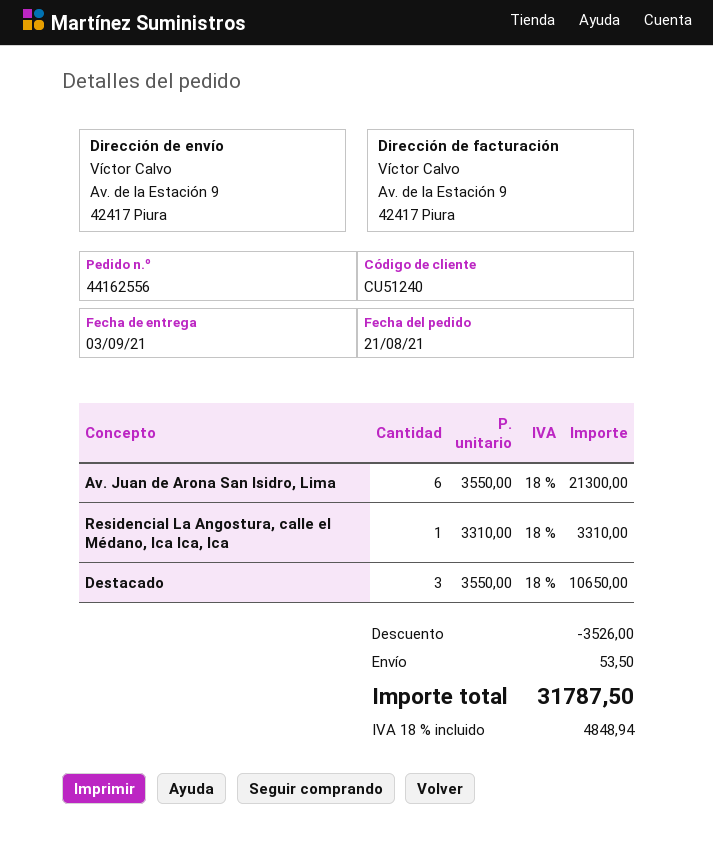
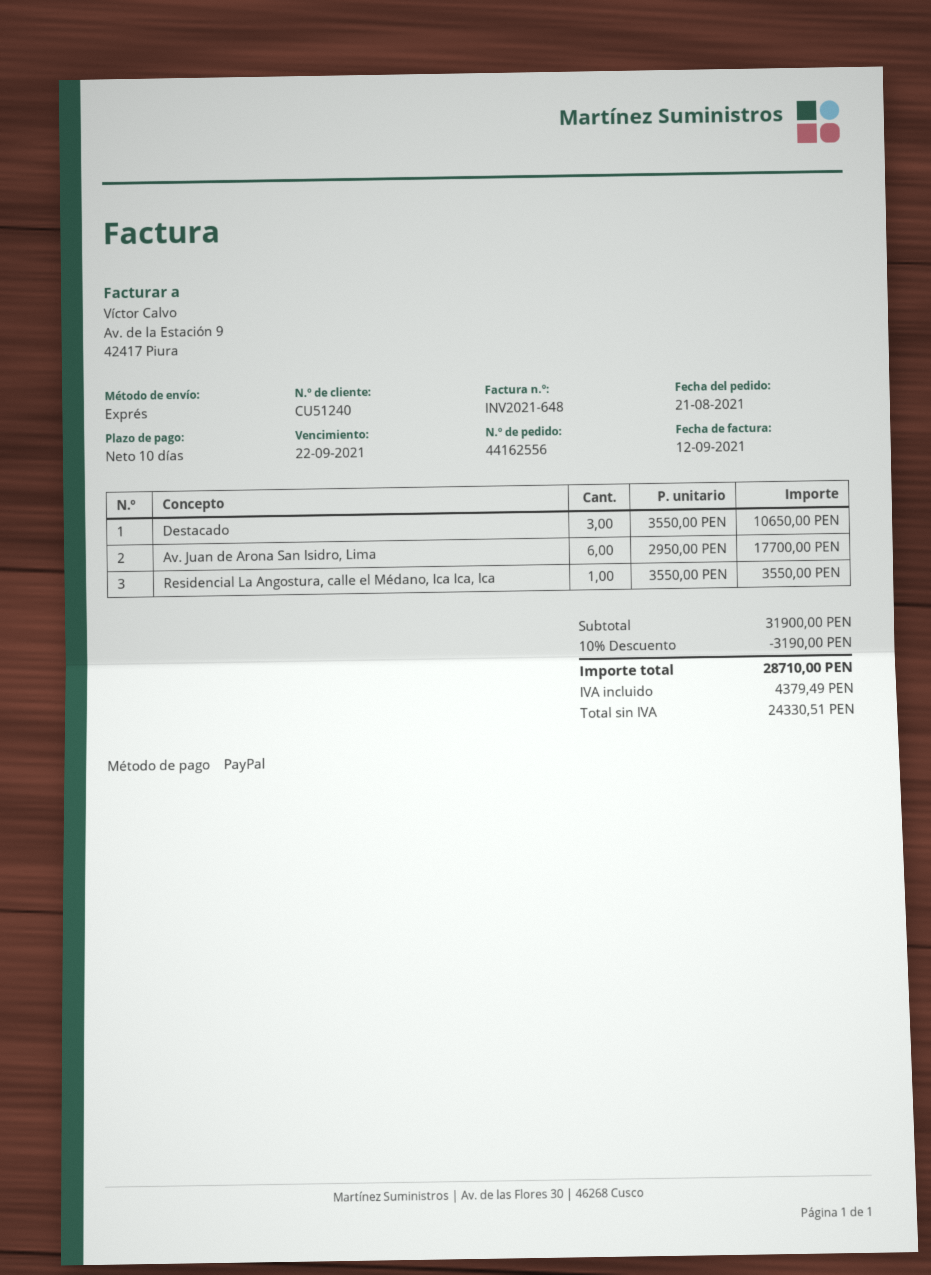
Av. Juan de Arona San Isidro, Lima: 6 x 3550.00 = 21300.00 -> 6 x 2950.00 = 17700.00
Residencial La Angostura, calle el Médano, Ica Ica, Ica: 1 x 3310.00 = 3310.00 -> 1 x 3550.00 = 3550.00
discount: 3526.00 -> 3190.00
shipping: 53.50 -> none
tax: 4848.94 -> 4379.49
total: 31787.50 -> 28710.00

